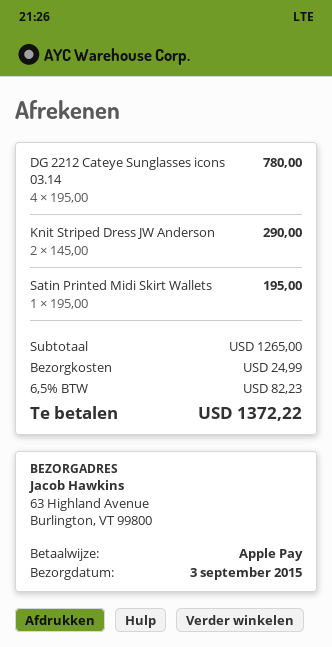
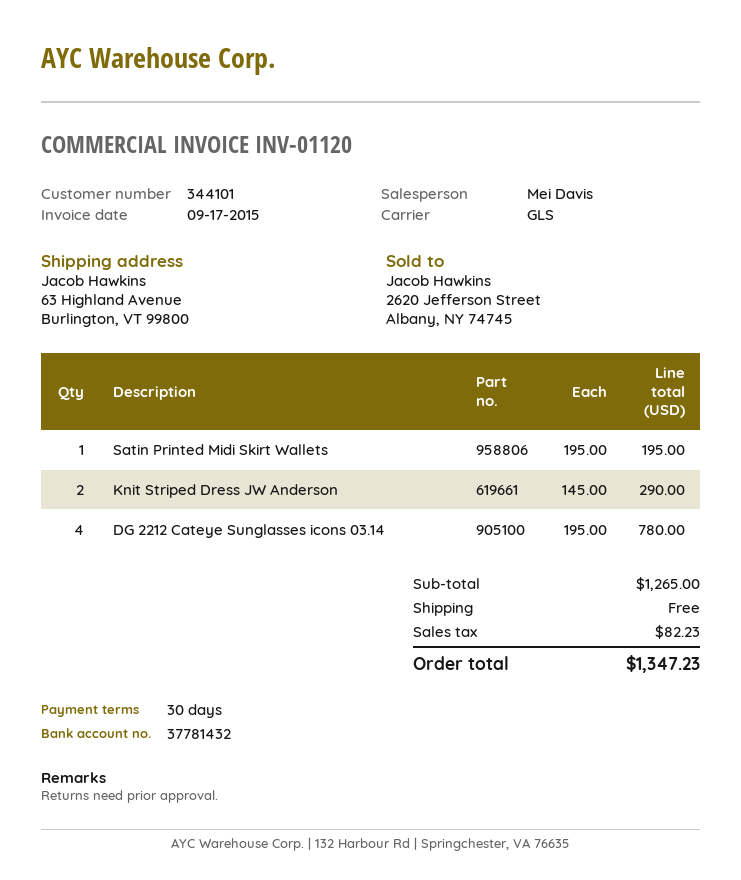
shipping: 24.99 -> 0.00
total: 1372.22 -> 1347.23

